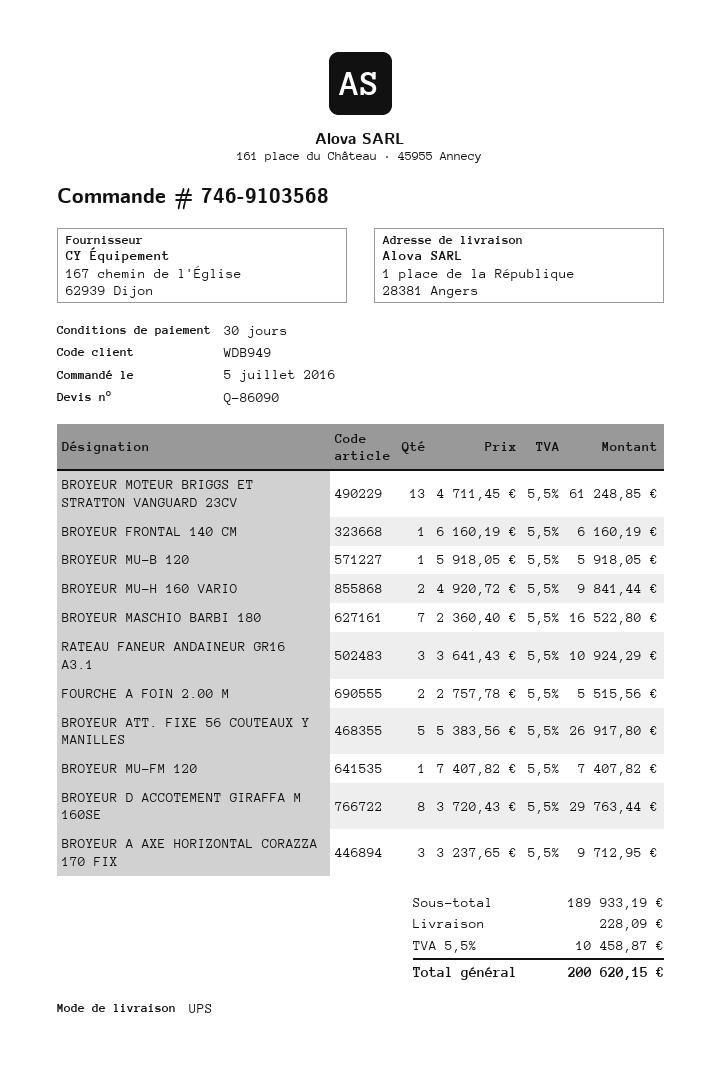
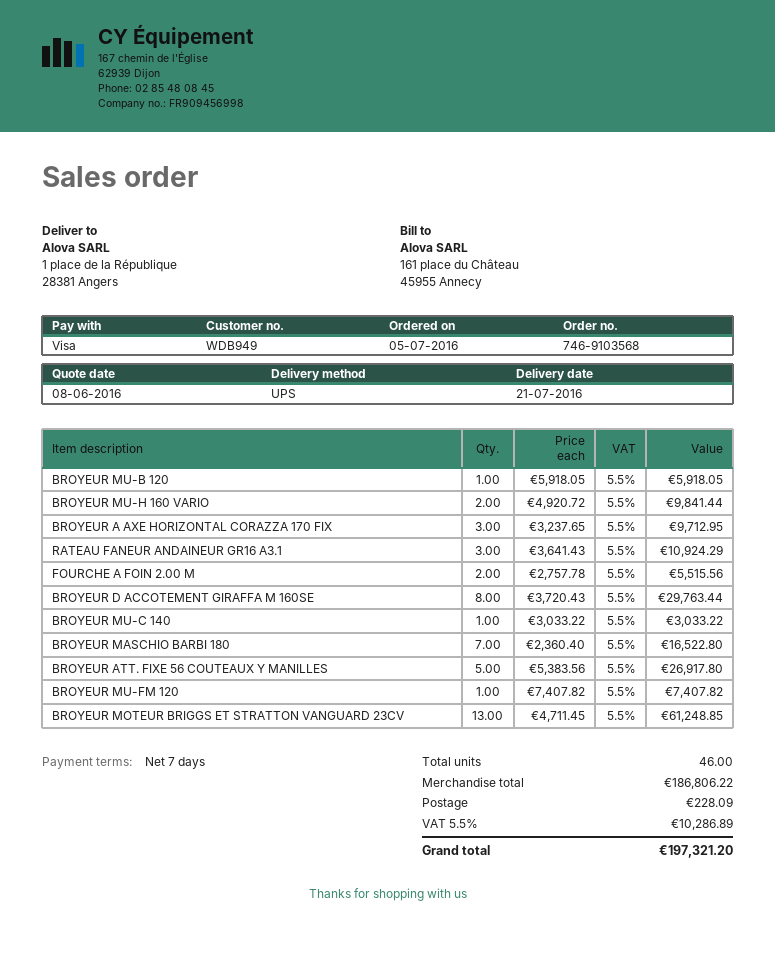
payment terms: 30 days -> 7 days
BROYEUR FRONTAL 140 CM: 1 x 6160.19 = 6160.19 -> none
BROYEUR MU-C 140: none -> 1 x 3033.22 = 3033.22
subtotal: 189933.19 -> 186806.22
tax: 5.5% = 10458.87 -> 5.5% = 10286.89
total: 200620.15 -> 197321.20

